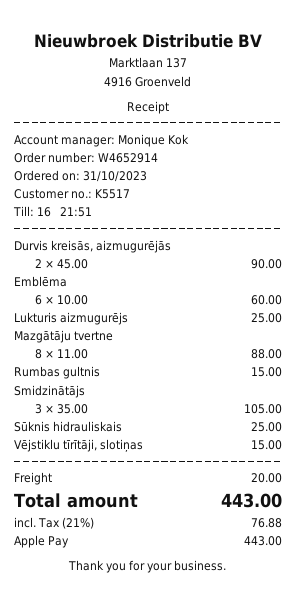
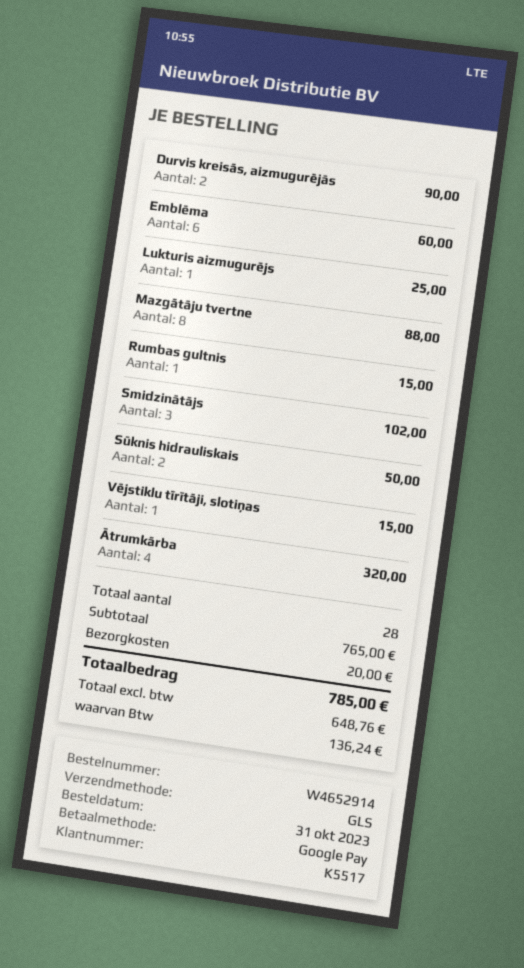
payment method: Apple Pay -> Google Pay
Smidzinātājs: 3 for 105.00 -> 3 for 102.00
Sūknis hidrauliskais: 1 for 25.00 -> 2 for 50.00
Ātrumkārba: none -> 4 for 320.00
tax: 76.88 -> 136.24
total: 443.00 -> 785.00

